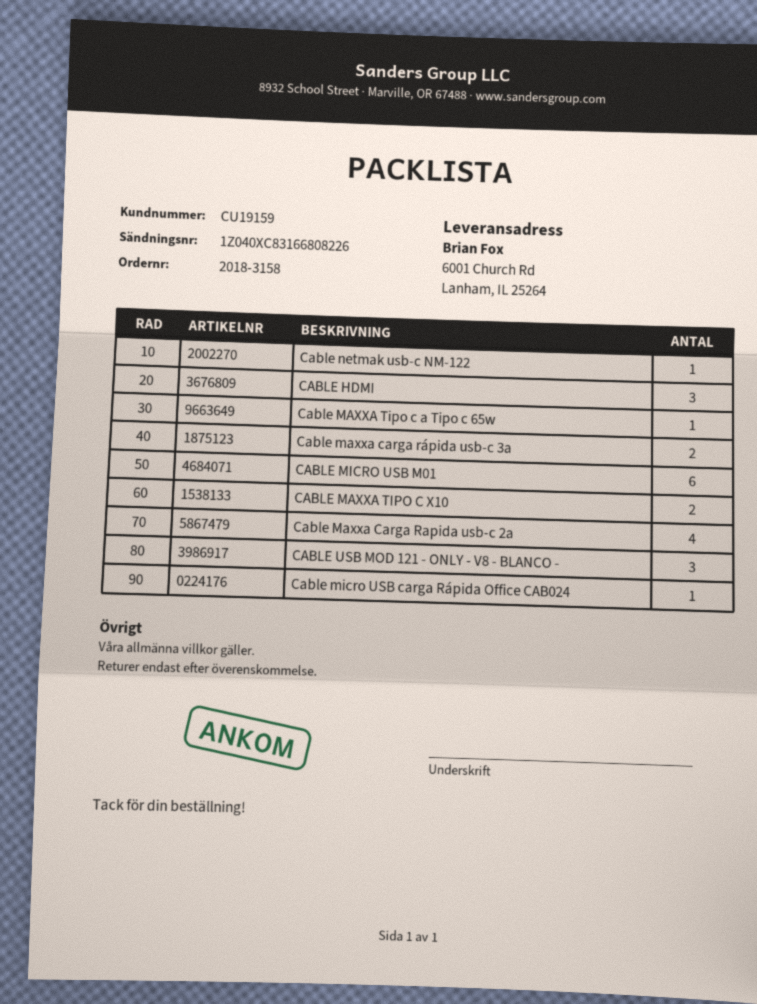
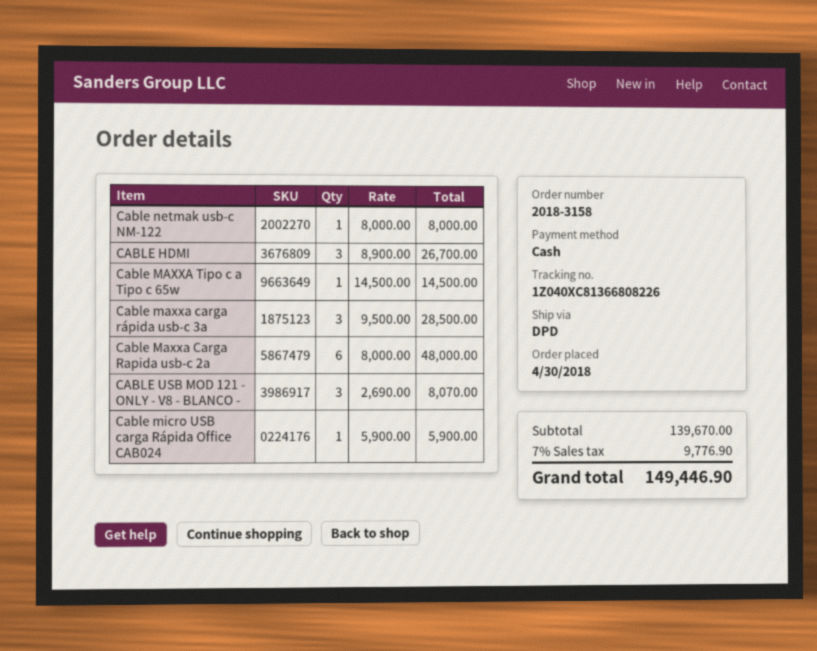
tracking number: 1Z040XC83166808226 -> 1Z040XC81366808226
Cable maxxa carga rápida usb-c 3a: 2 -> 3
CABLE MICRO USB M01: 6 -> none
CABLE MAXXA TIPO C X10: 2 -> none
Cable Maxxa Carga Rapida usb-c 2a: 4 -> 6

